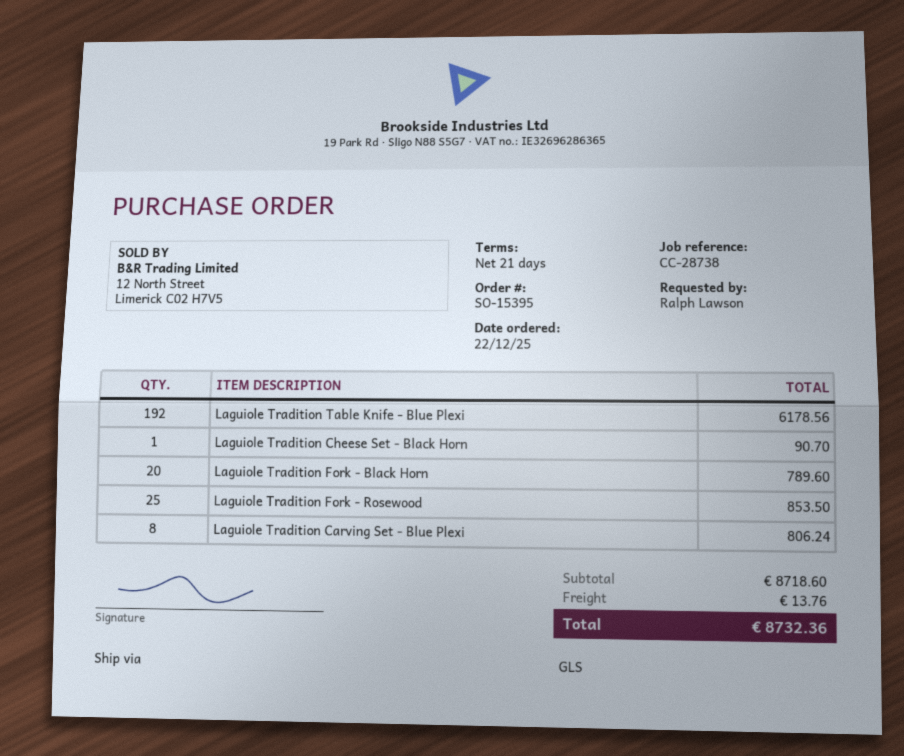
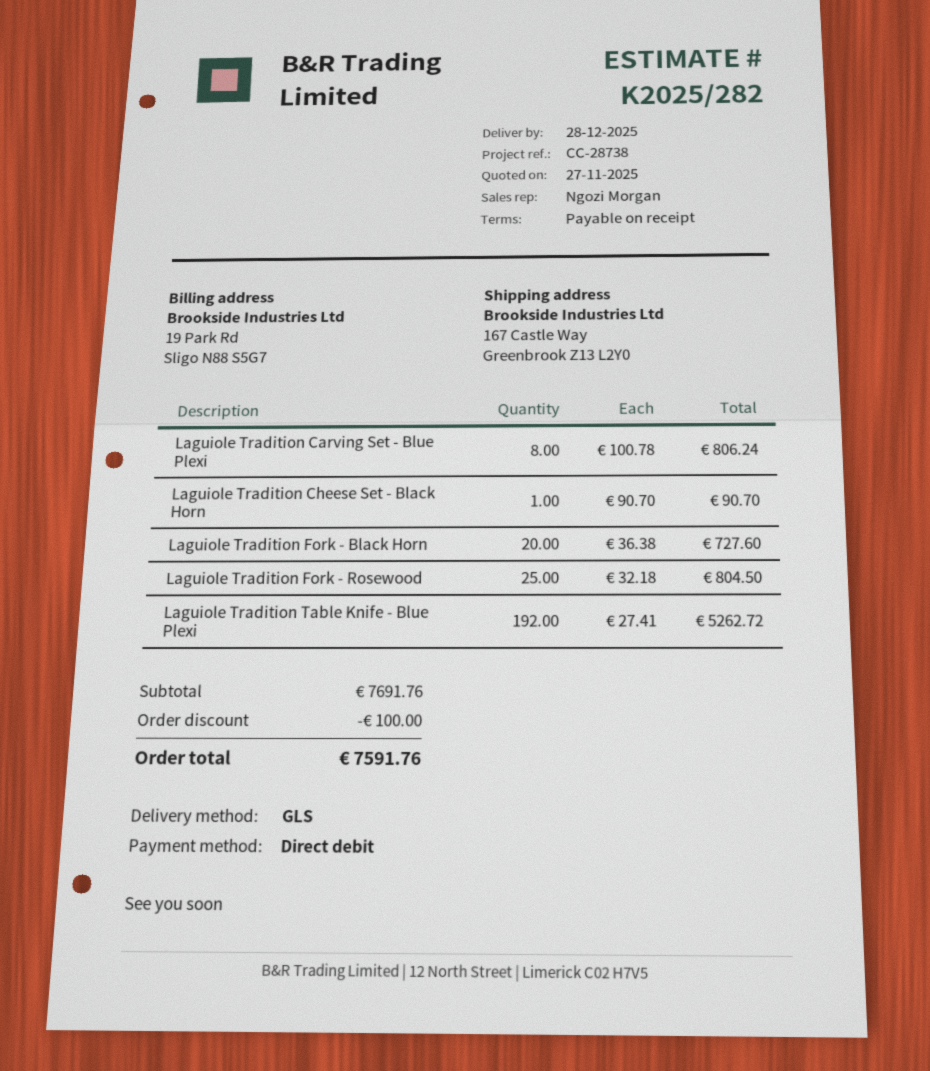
payment terms: 21 days -> on receipt
Laguiole Tradition Table Knife - Blue Plexi: 192 for 6178.56 -> 192 for 5262.72
Laguiole Tradition Fork - Black Horn: 20 for 789.60 -> 20 for 727.60
Laguiole Tradition Fork - Rosewood: 25 for 853.50 -> 25 for 804.50
subtotal: 8718.60 -> 7691.76
discount: none -> 100.00
shipping: 13.76 -> none
total: 8732.36 -> 7591.76

